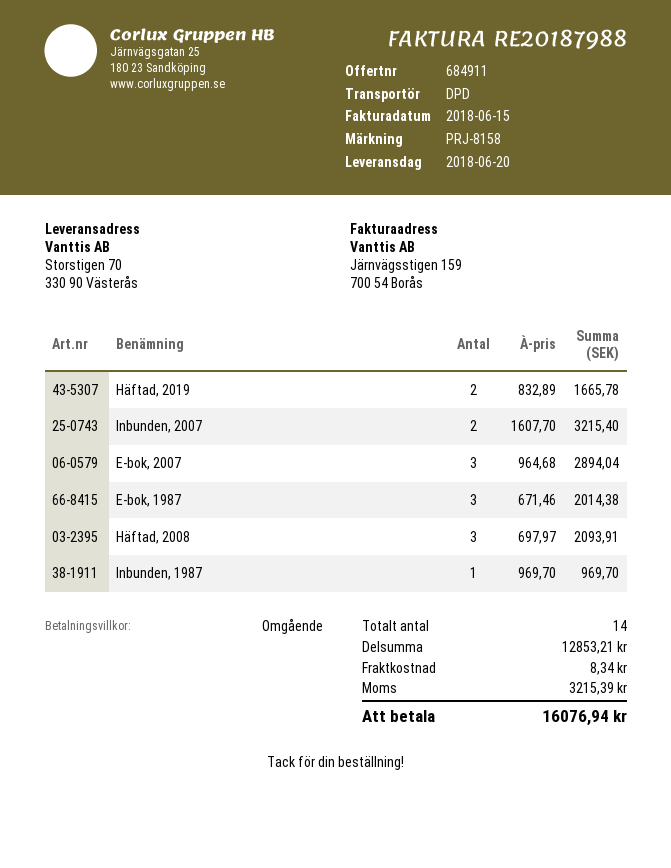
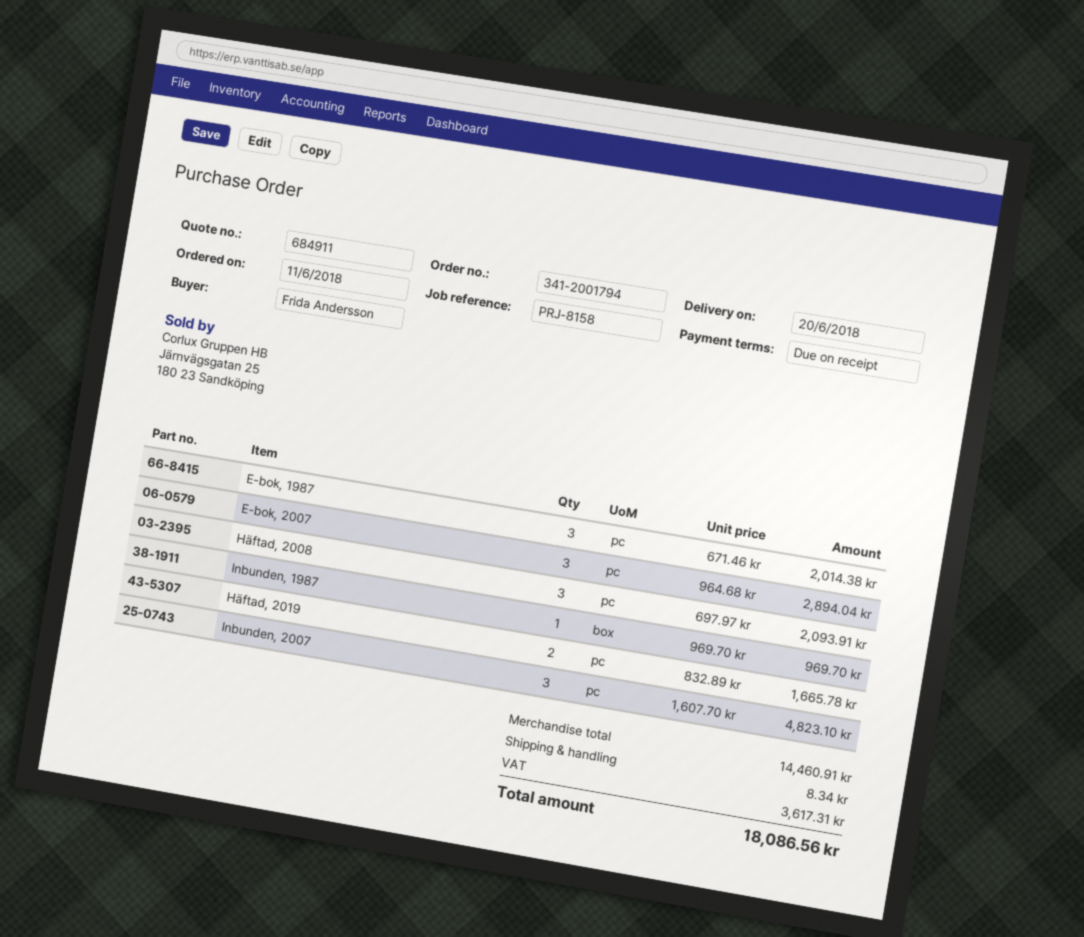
Inbunden, 2007: 2 x 1607.70 = 3215.40 -> 3 x 1607.70 = 4823.10
subtotal: 12853.21 -> 14460.91
tax: 3215.39 -> 3617.31
total: 16076.94 -> 18086.56

